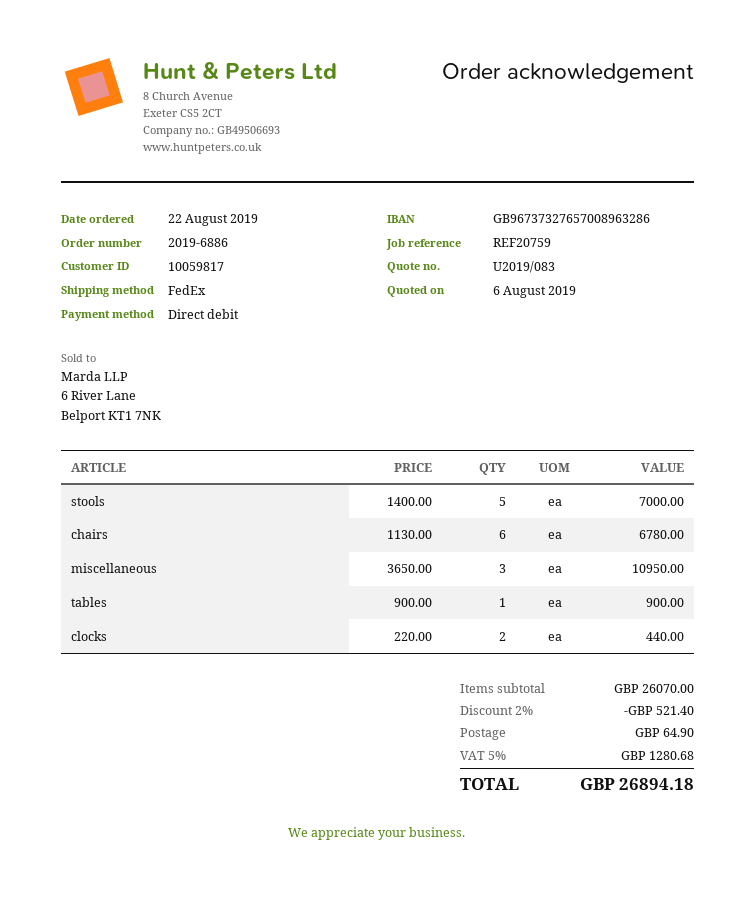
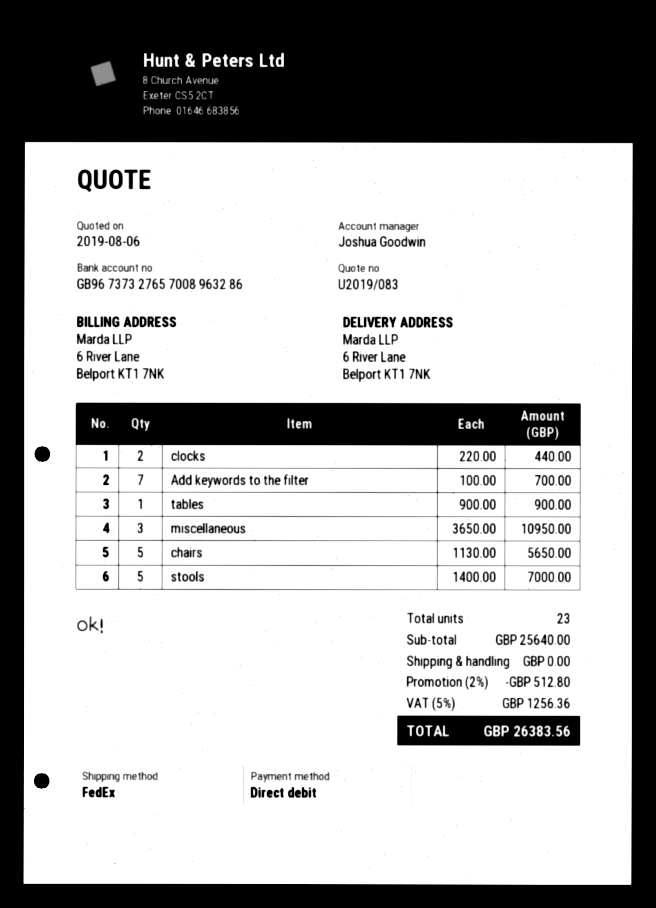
chairs: 6 x 1130.00 = 6780.00 -> 5 x 1130.00 = 5650.00
Add keywords to the filter: none -> 7 x 100.00 = 700.00
subtotal: 26070.00 -> 25640.00
discount: 2% = 521.40 -> 2% = 512.80
shipping: 64.90 -> 0.00
tax: 5% = 1280.68 -> 5% = 1256.36
total: 26894.18 -> 26383.56

